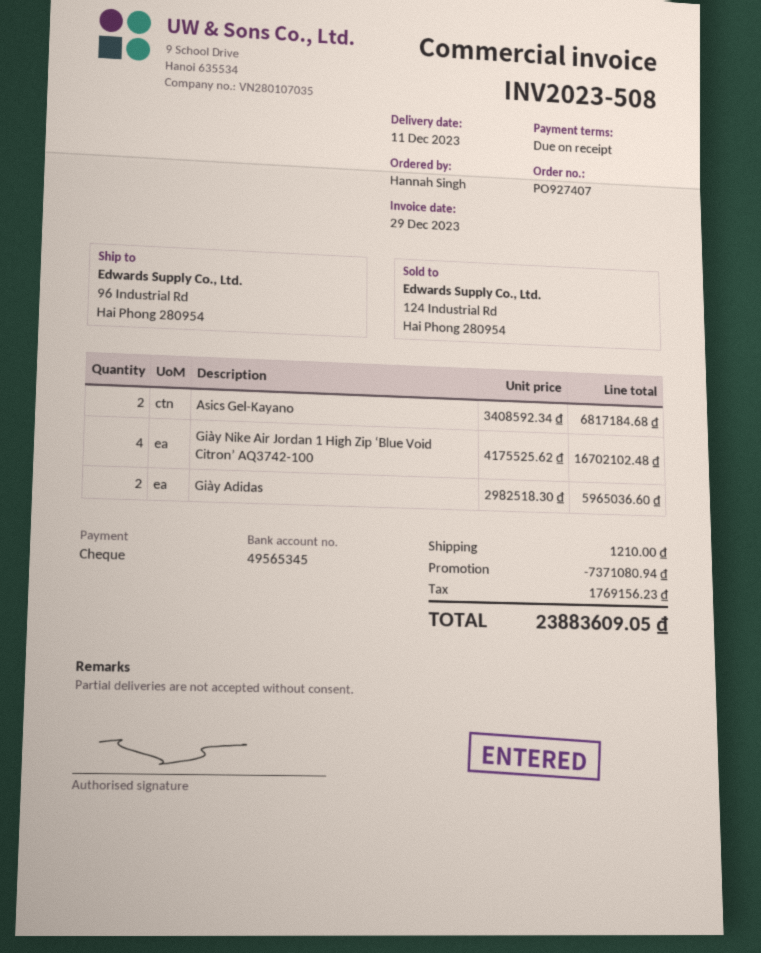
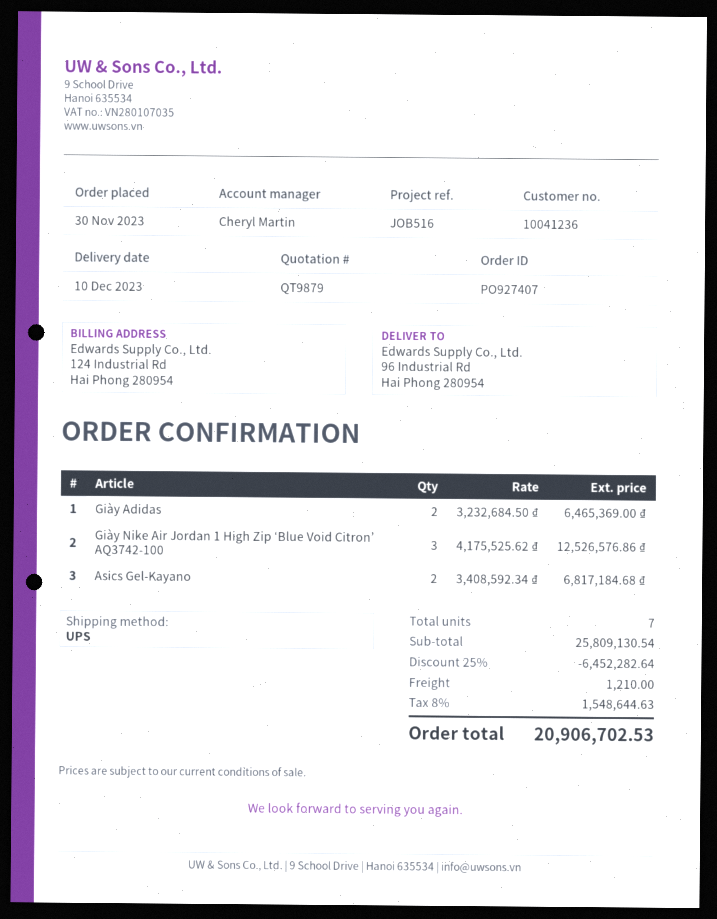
delivery date: 2023-12-11 -> 2023-12-10
Giày Nike Air Jordan 1 High Zip ‘Blue Void Citron’ AQ3742-100: 4 x 4175525.62 = 16702102.48 -> 3 x 4175525.62 = 12526576.86
Giày Adidas: 2 x 2982518.30 = 5965036.60 -> 2 x 3232684.50 = 6465369.00
discount: 7371080.94 -> 6452282.64
tax: 1769156.23 -> 1548644.63
total: 23883609.05 -> 20906702.53

